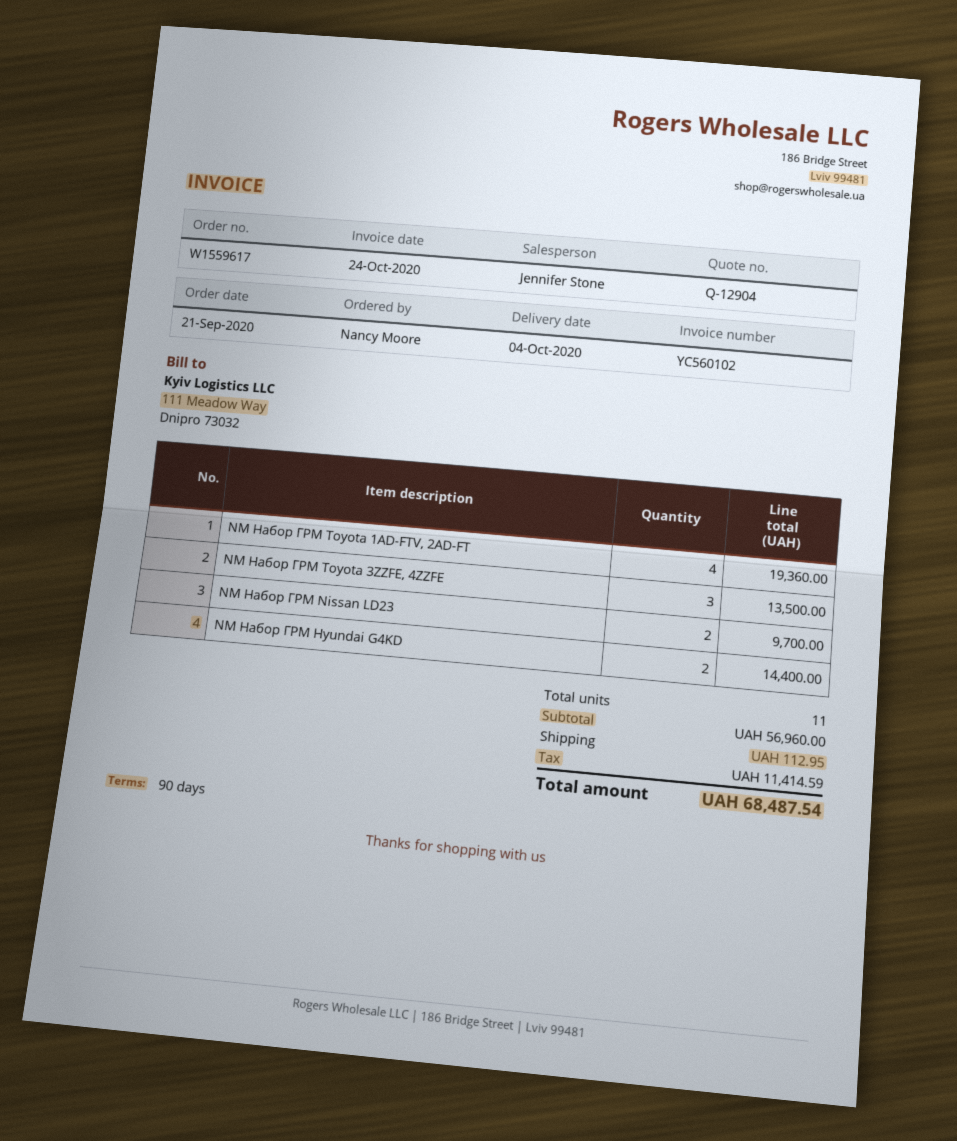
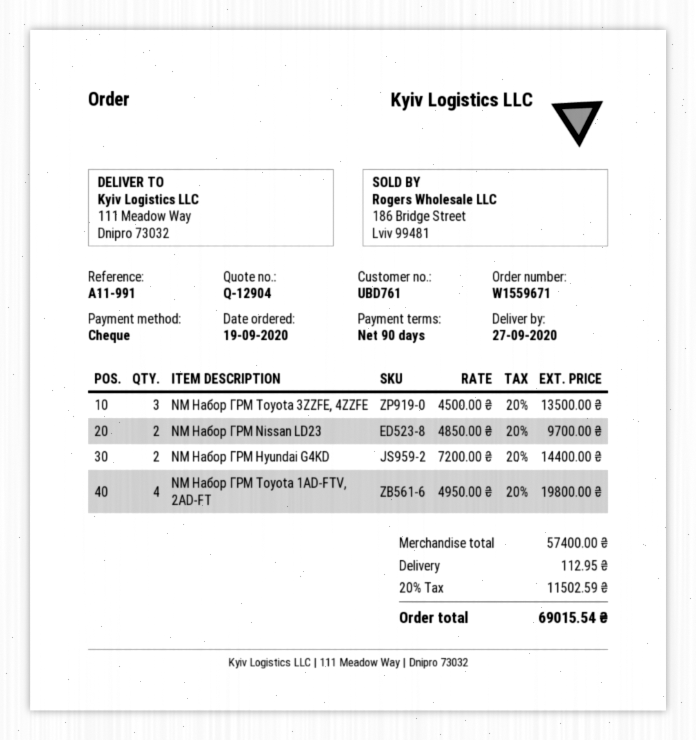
order number: W1559617 -> W1559671
order date: 2020-09-21 -> 2020-09-19
delivery date: 2020-10-04 -> 2020-09-27
NM Набор ГРМ Toyota 1AD-FTV, 2AD-FT: 4 for 19360.00 -> 4 for 19800.00
subtotal: 56960.00 -> 57400.00
tax: 11414.59 -> 11502.59
total: 68487.54 -> 69015.54

